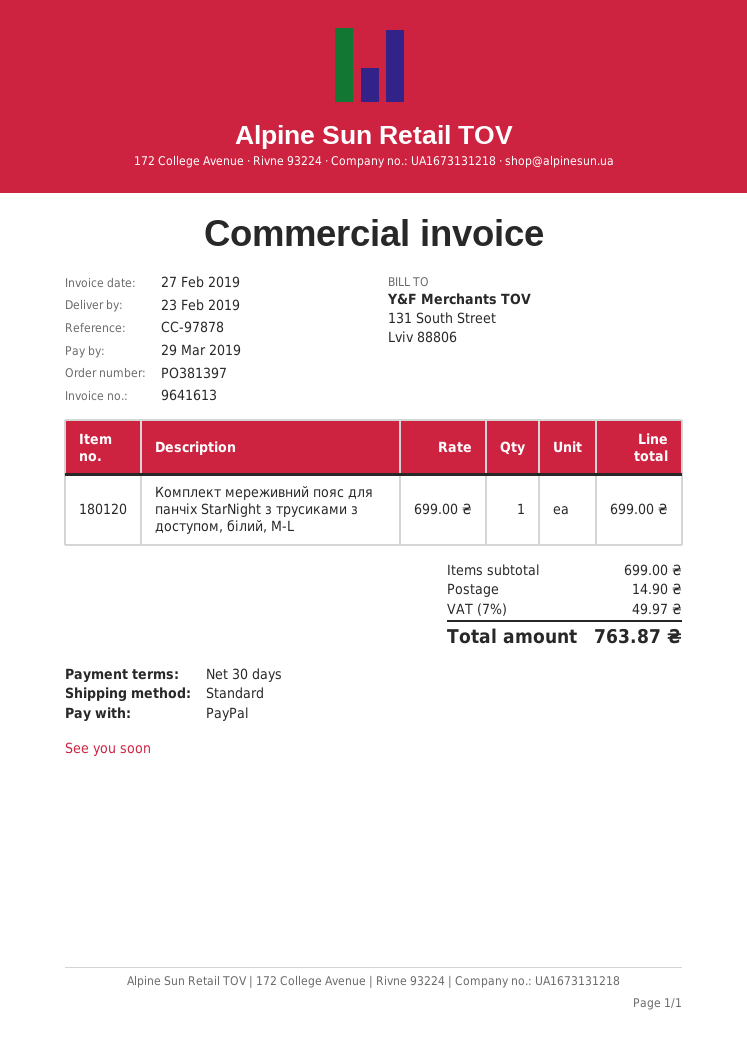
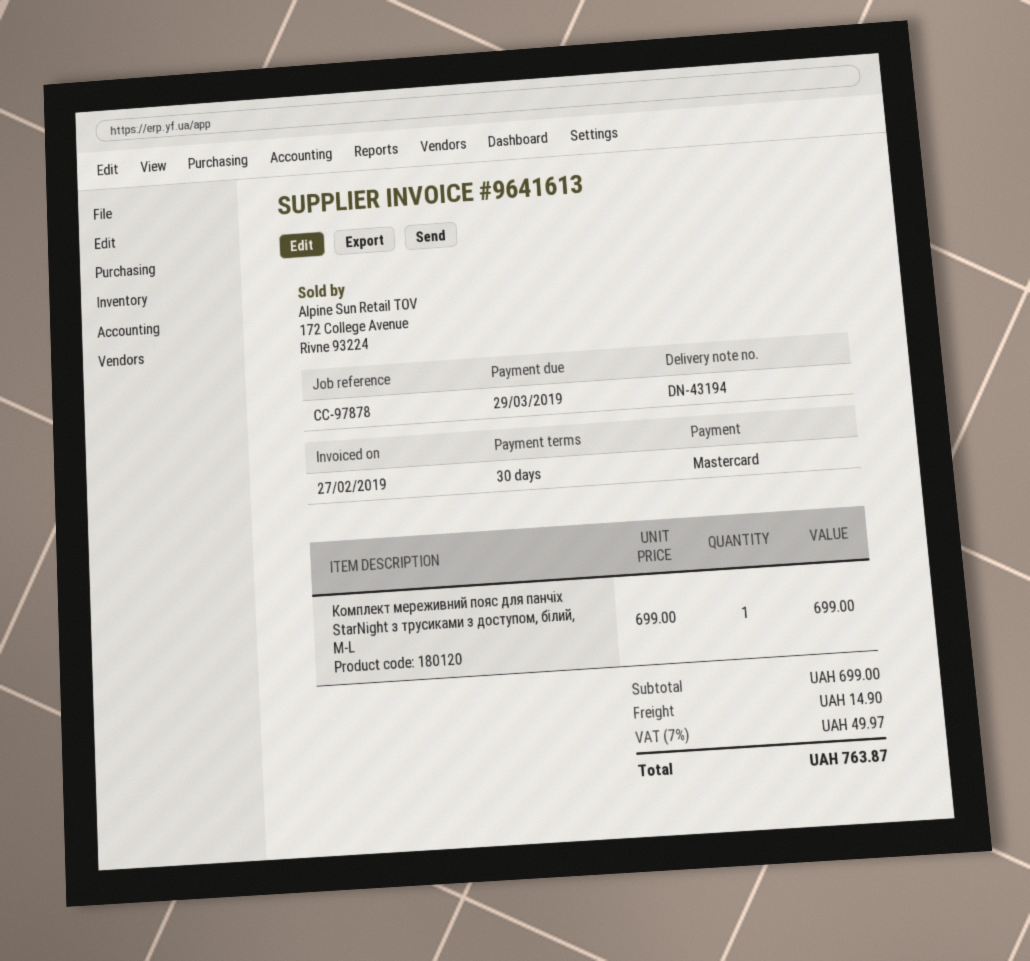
payment method: PayPal -> Mastercard

